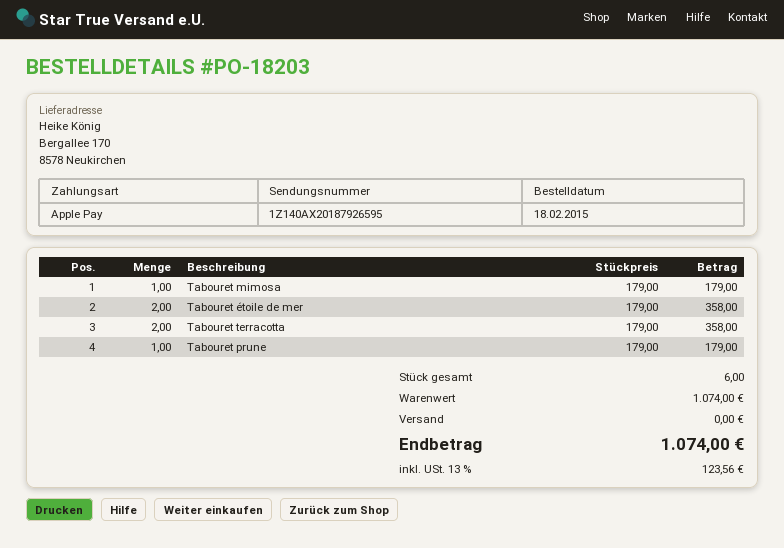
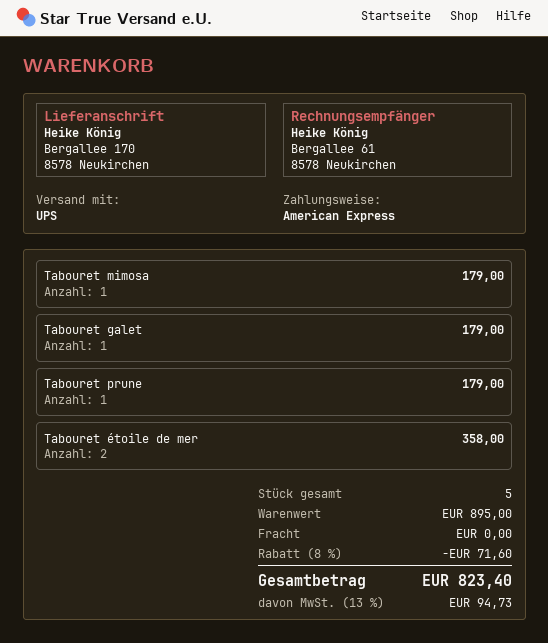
payment method: Apple Pay -> American Express
Tabouret terracotta: 2 for 358.00 -> none
Tabouret galet: none -> 1 for 179.00
total quantity: 6 -> 5
subtotal: 1074.00 -> 895.00
discount: none -> 8% = 71.60
tax: 13% = 123.56 -> 13% = 94.73
total: 1074.00 -> 823.40

